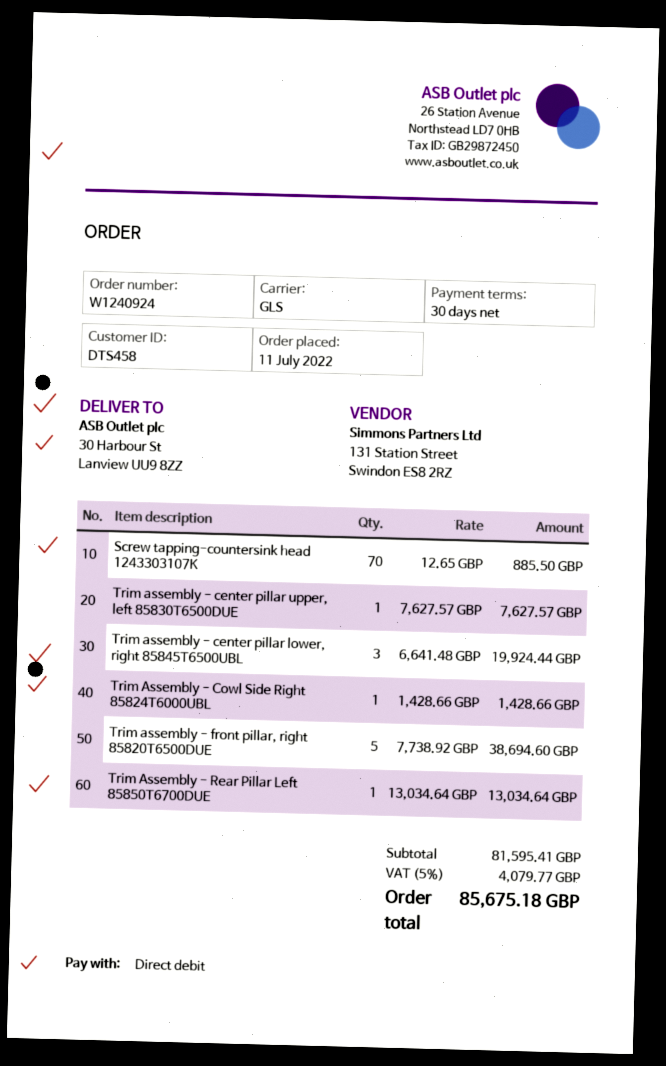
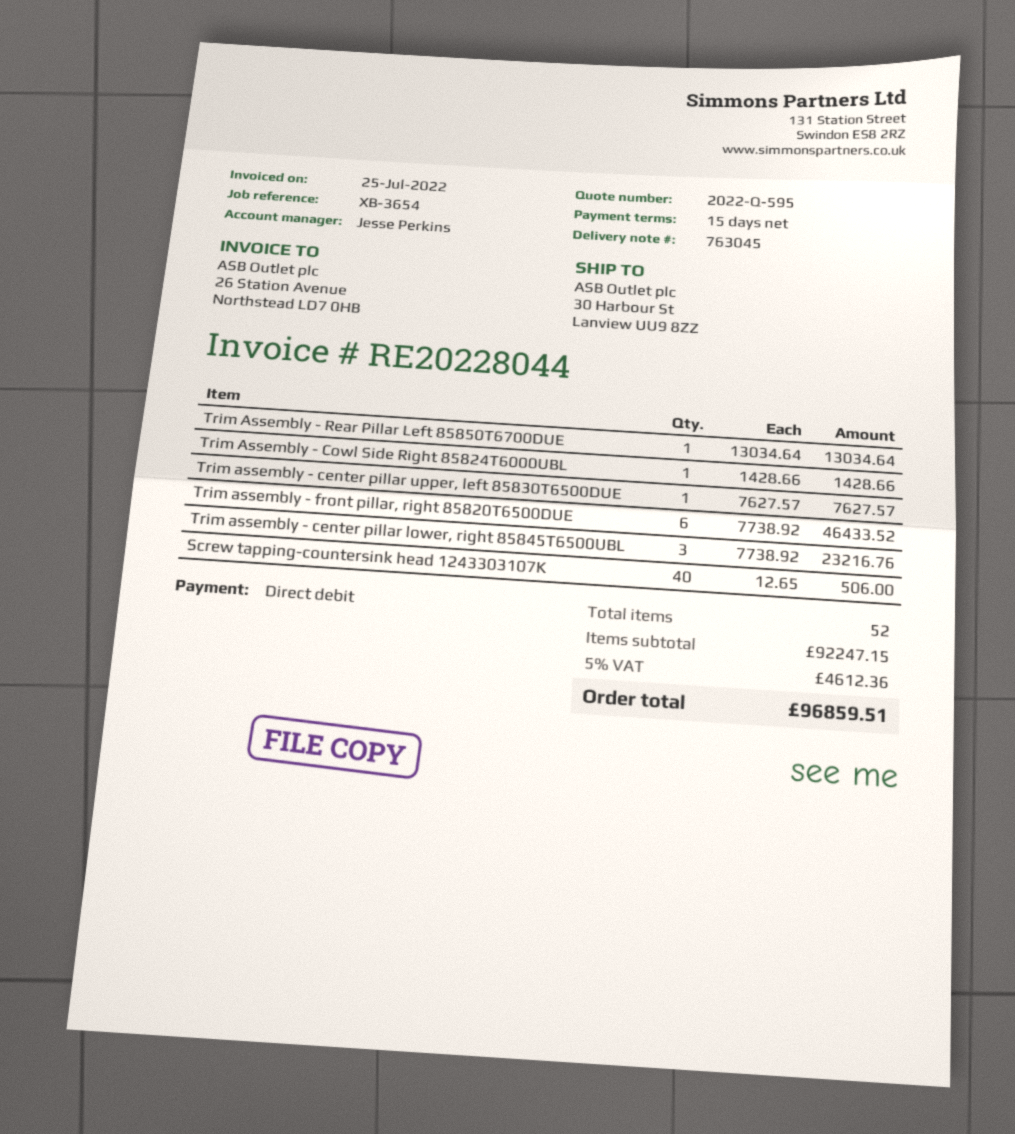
payment terms: 30 days -> 15 days
Screw tapping-countersink head 1243303107K: 70 x 12.65 = 885.50 -> 40 x 12.65 = 506.00
Trim assembly - center pillar lower, right 85845T6500UBL: 3 x 6641.48 = 19924.44 -> 3 x 7738.92 = 23216.76
Trim assembly - front pillar, right 85820T6500DUE: 5 x 7738.92 = 38694.60 -> 6 x 7738.92 = 46433.52
subtotal: 81595.41 -> 92247.15
tax: 5% = 4079.77 -> 5% = 4612.36
total: 85675.18 -> 96859.51

